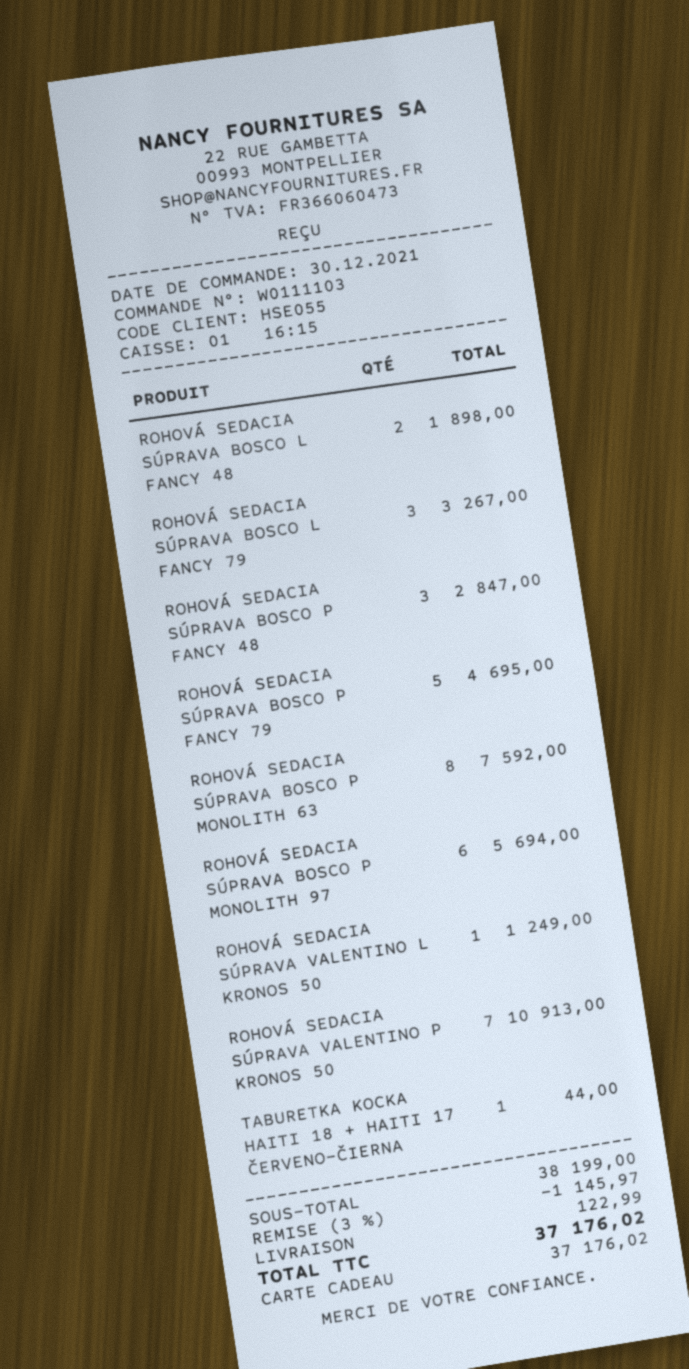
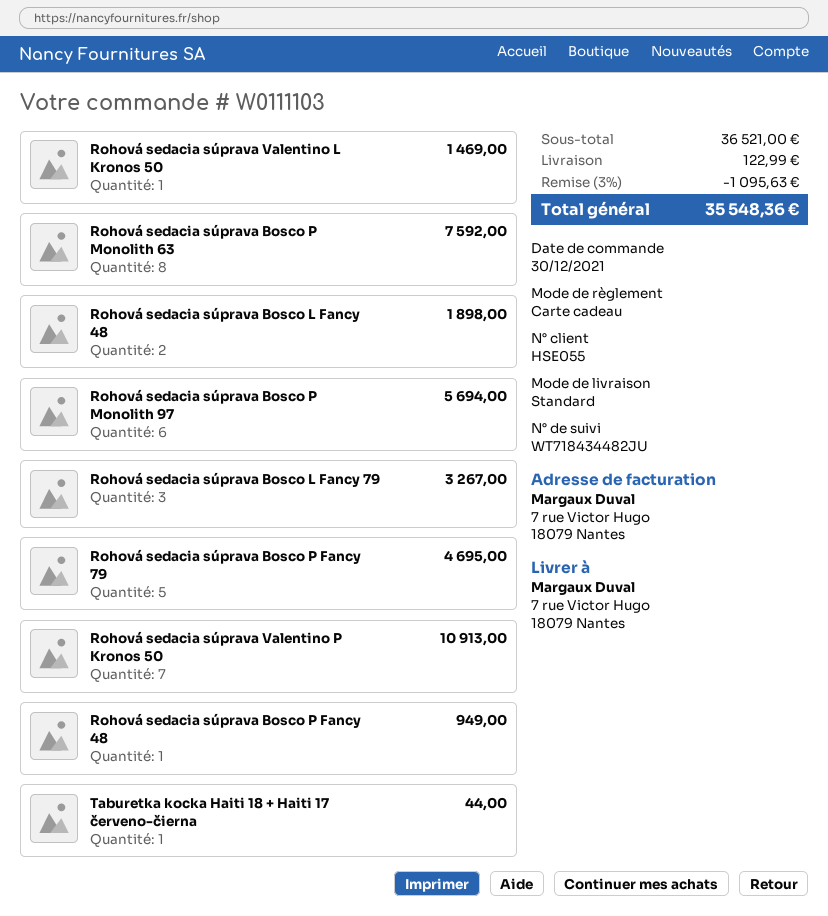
ROHOVÁ SEDACIA SÚPRAVA BOSCO P FANCY 48: 3 for 2847.00 -> 1 for 949.00
ROHOVÁ SEDACIA SÚPRAVA VALENTINO L KRONOS 50: 1 for 1249.00 -> 1 for 1469.00
subtotal: 38199.00 -> 36521.00
discount: 3% = 1145.97 -> 3% = 1095.63
total: 37176.02 -> 35548.36

